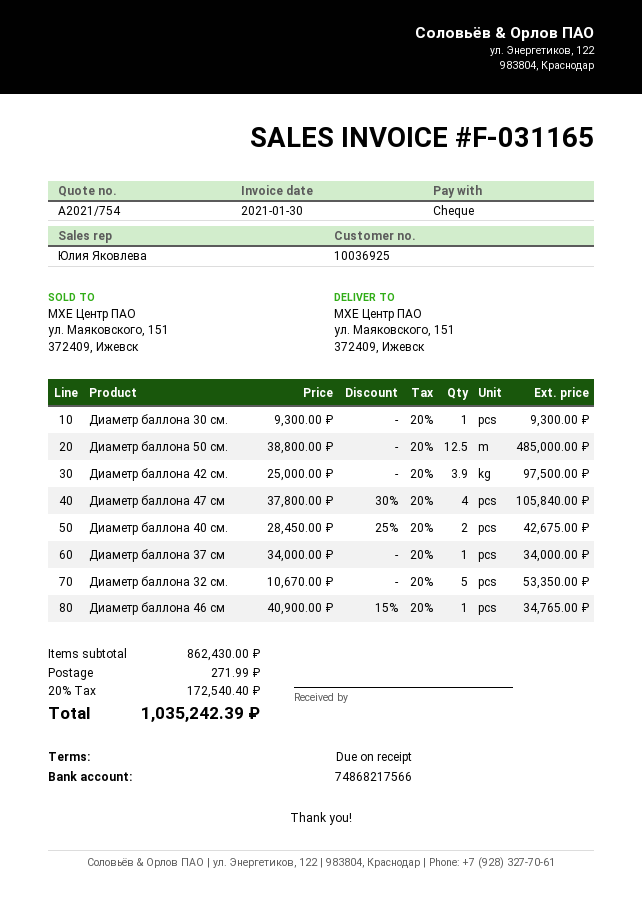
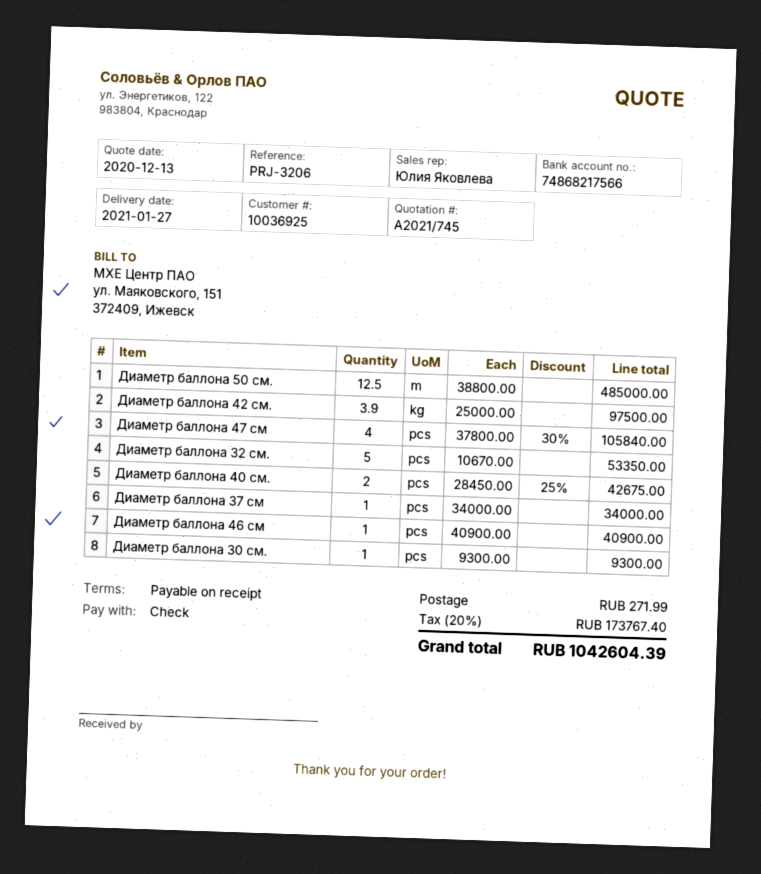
quote number: A2021/754 -> A2021/745
Диаметр баллона 46 см: 1 x 40900.00 - 15% = 34765.00 -> 1 x 40900.00 = 40900.00
tax: 20% = 172540.40 -> 20% = 173767.40
total: 1035242.39 -> 1042604.39

